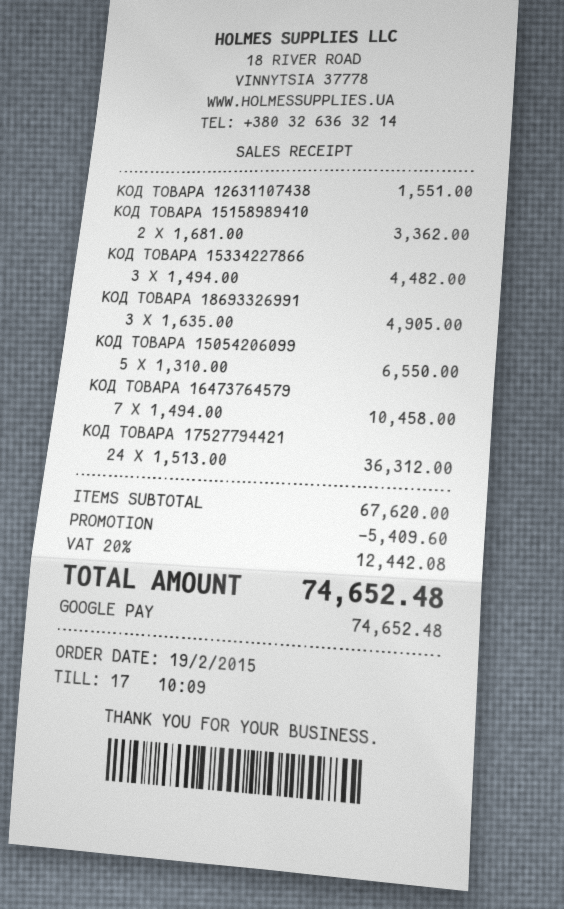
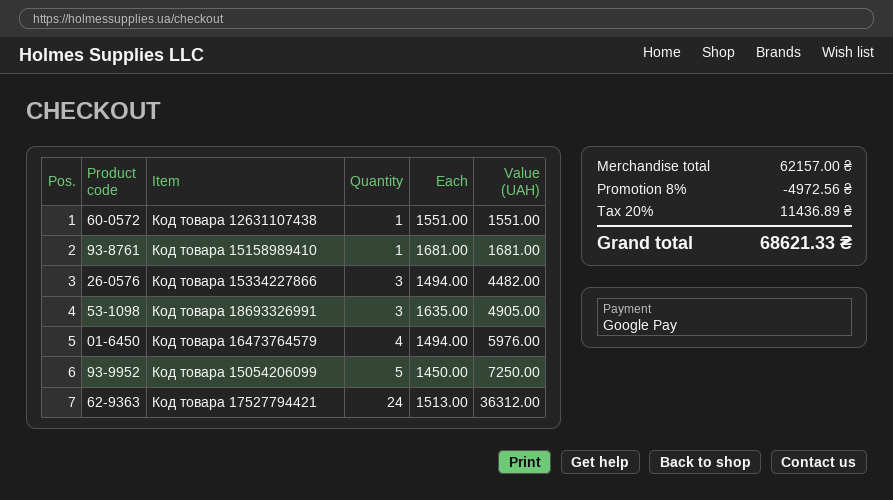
КОД ТОВАРА 15158989410: 2 x 1681.00 = 3362.00 -> 1 x 1681.00 = 1681.00
КОД ТОВАРА 15054206099: 5 x 1310.00 = 6550.00 -> 5 x 1450.00 = 7250.00
КОД ТОВАРА 16473764579: 7 x 1494.00 = 10458.00 -> 4 x 1494.00 = 5976.00
subtotal: 67620.00 -> 62157.00
discount: 5409.60 -> 4972.56
tax: 20% = 12442.08 -> 20% = 11436.89
total: 74652.48 -> 68621.33

